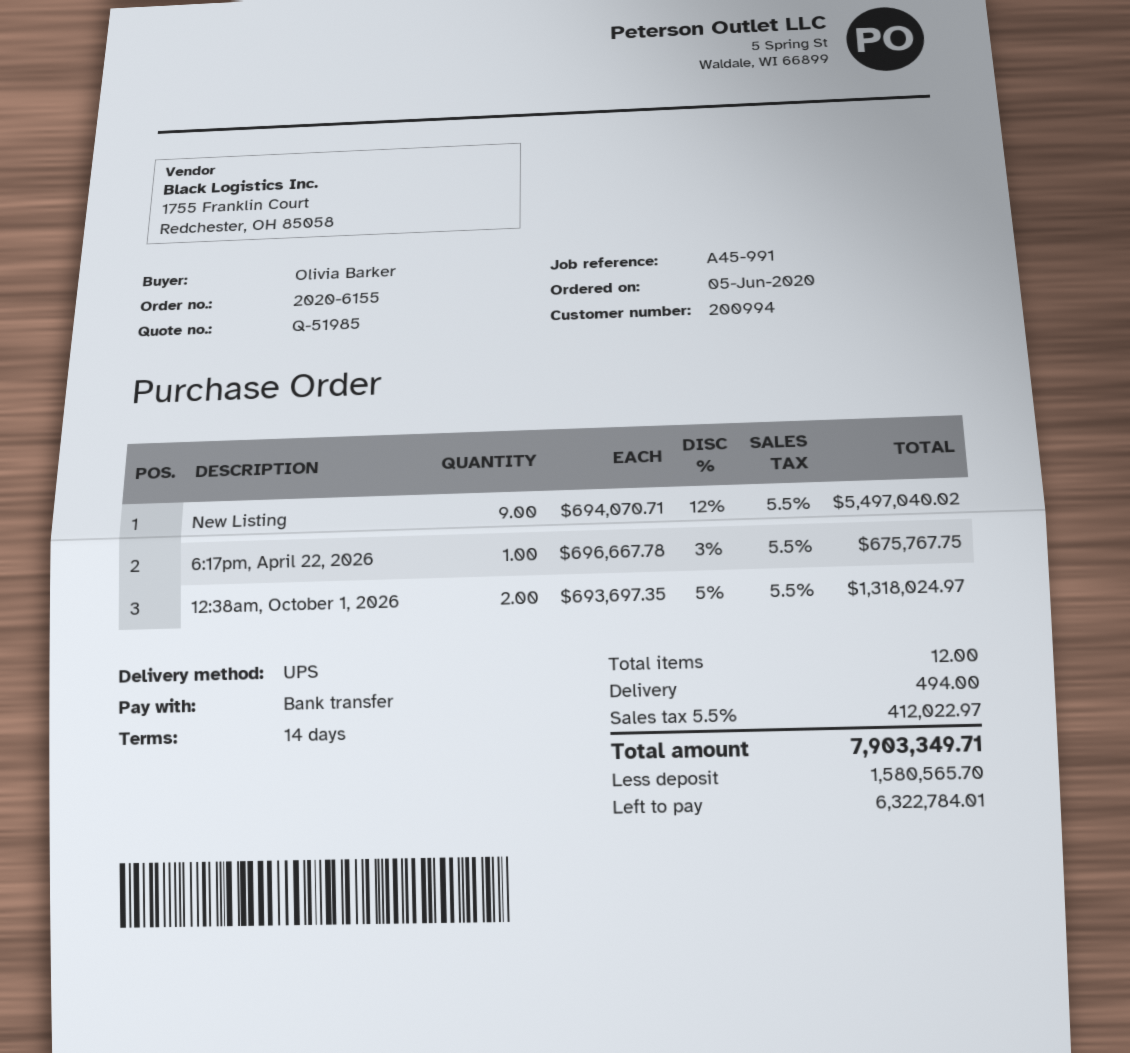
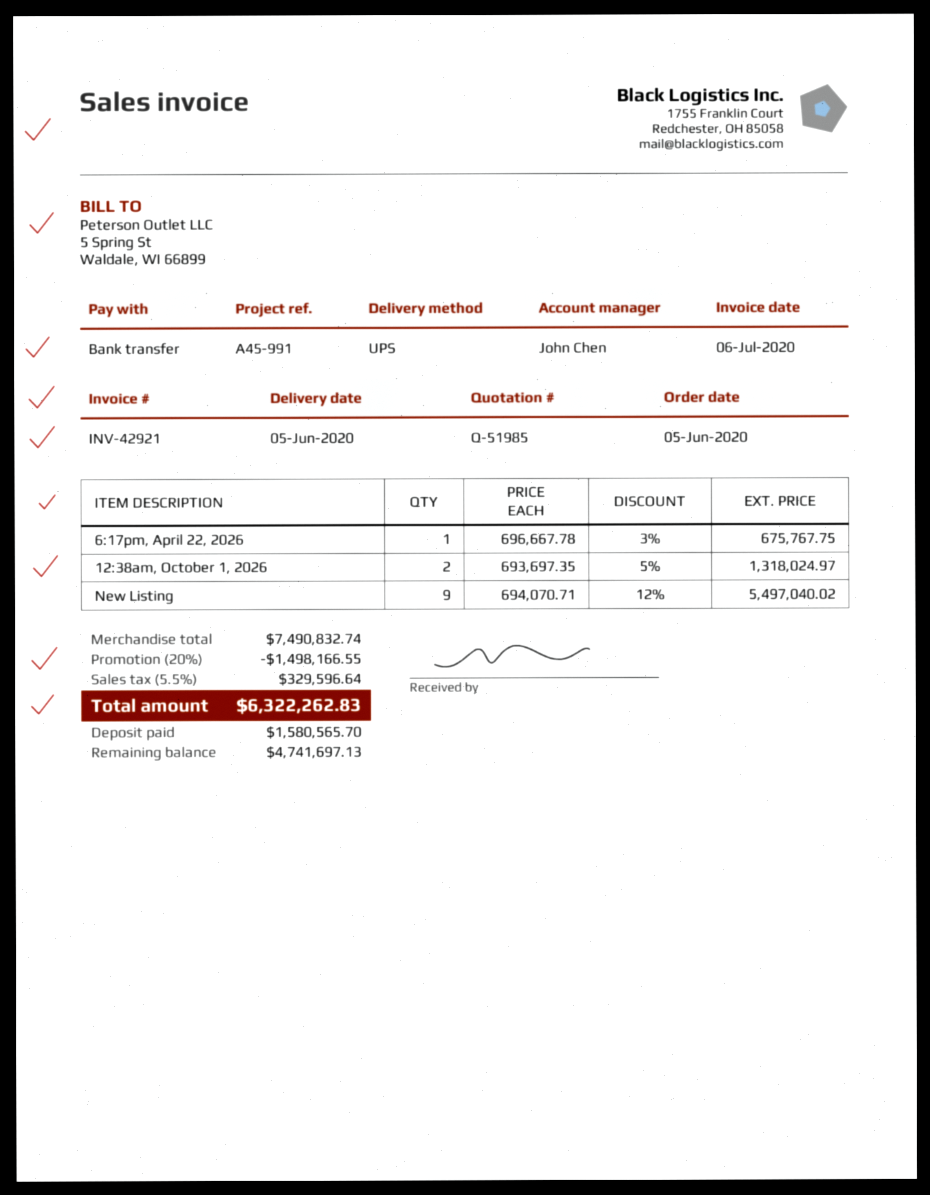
discount: none -> 20% = 1498166.55
shipping: 494.00 -> none
tax: 5.5% = 412022.97 -> 5.5% = 329596.64
total: 7903349.71 -> 6322262.83
balance: 6322784.01 -> 4741697.13

